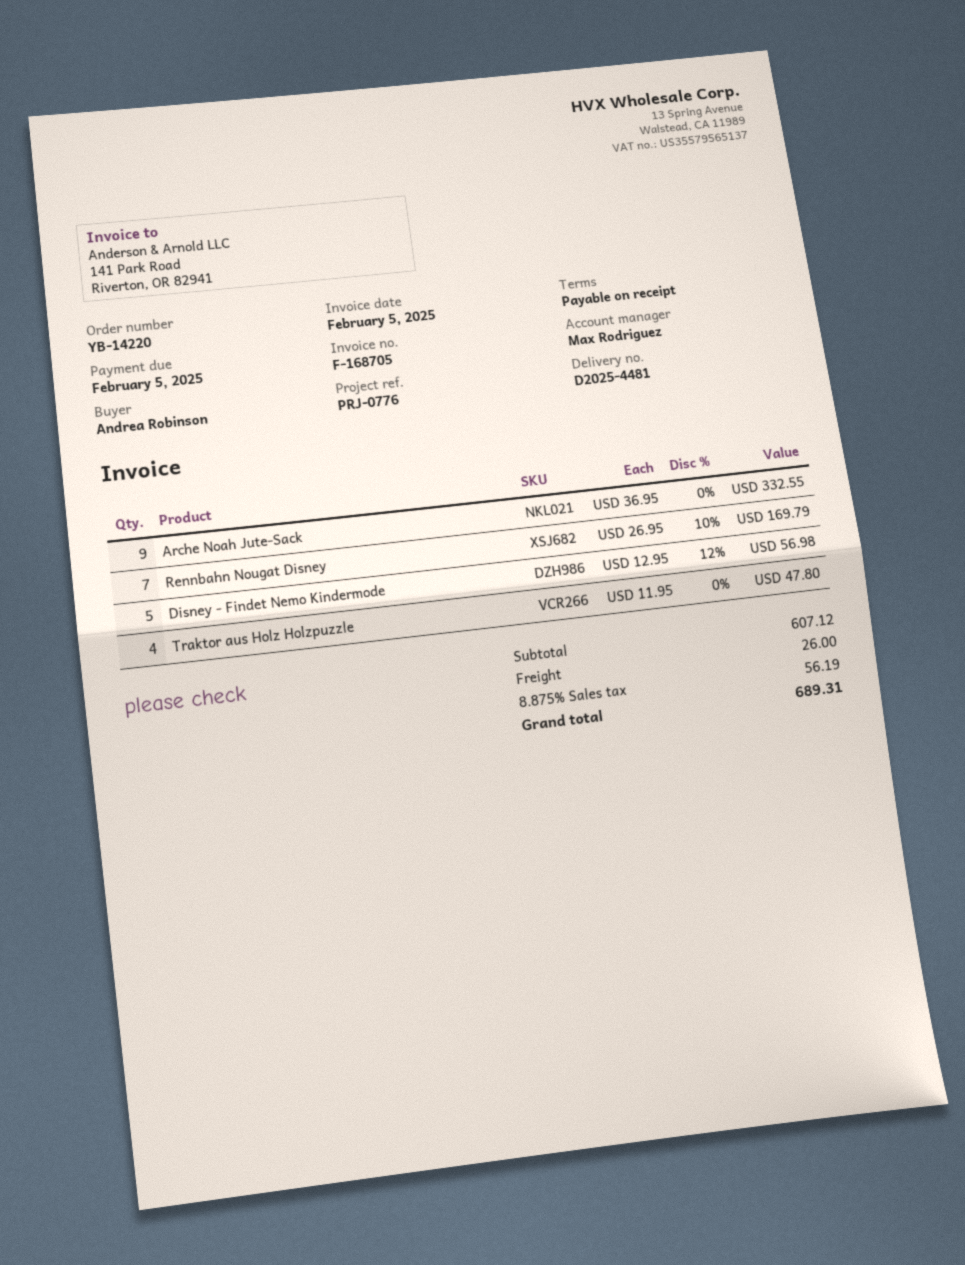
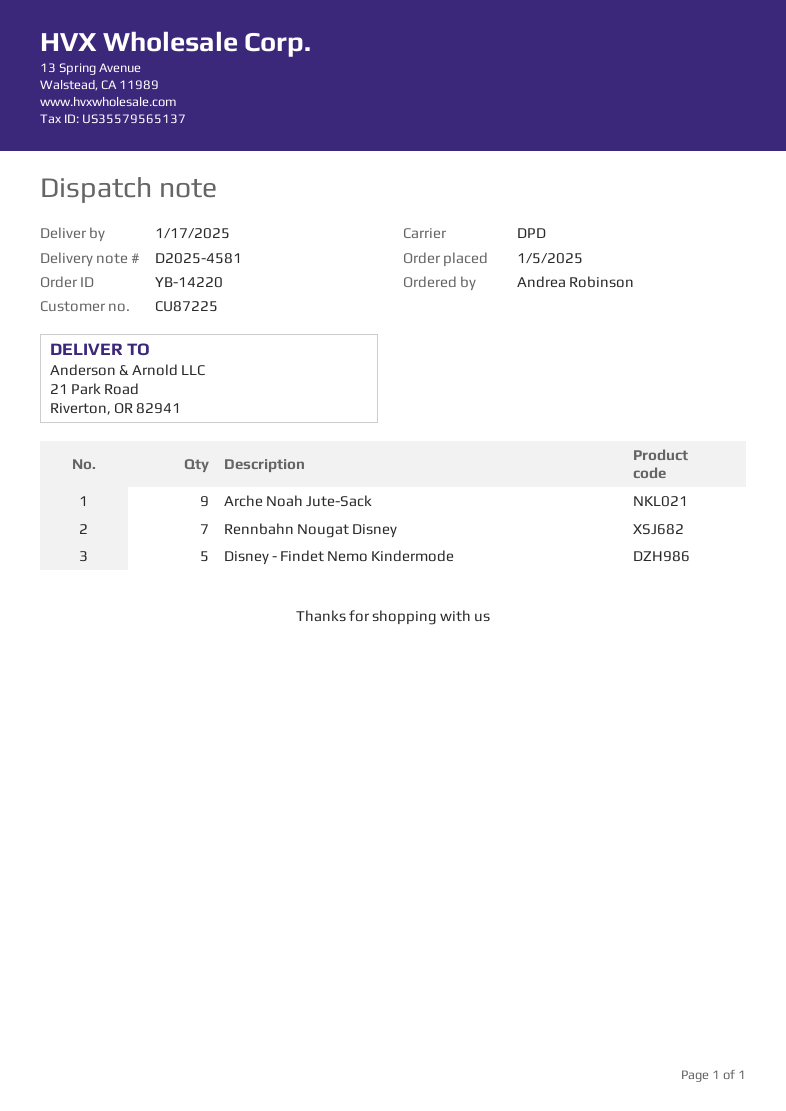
delivery note number: D2025-4481 -> D2025-4581
Traktor aus Holz Holzpuzzle: 4 -> none

